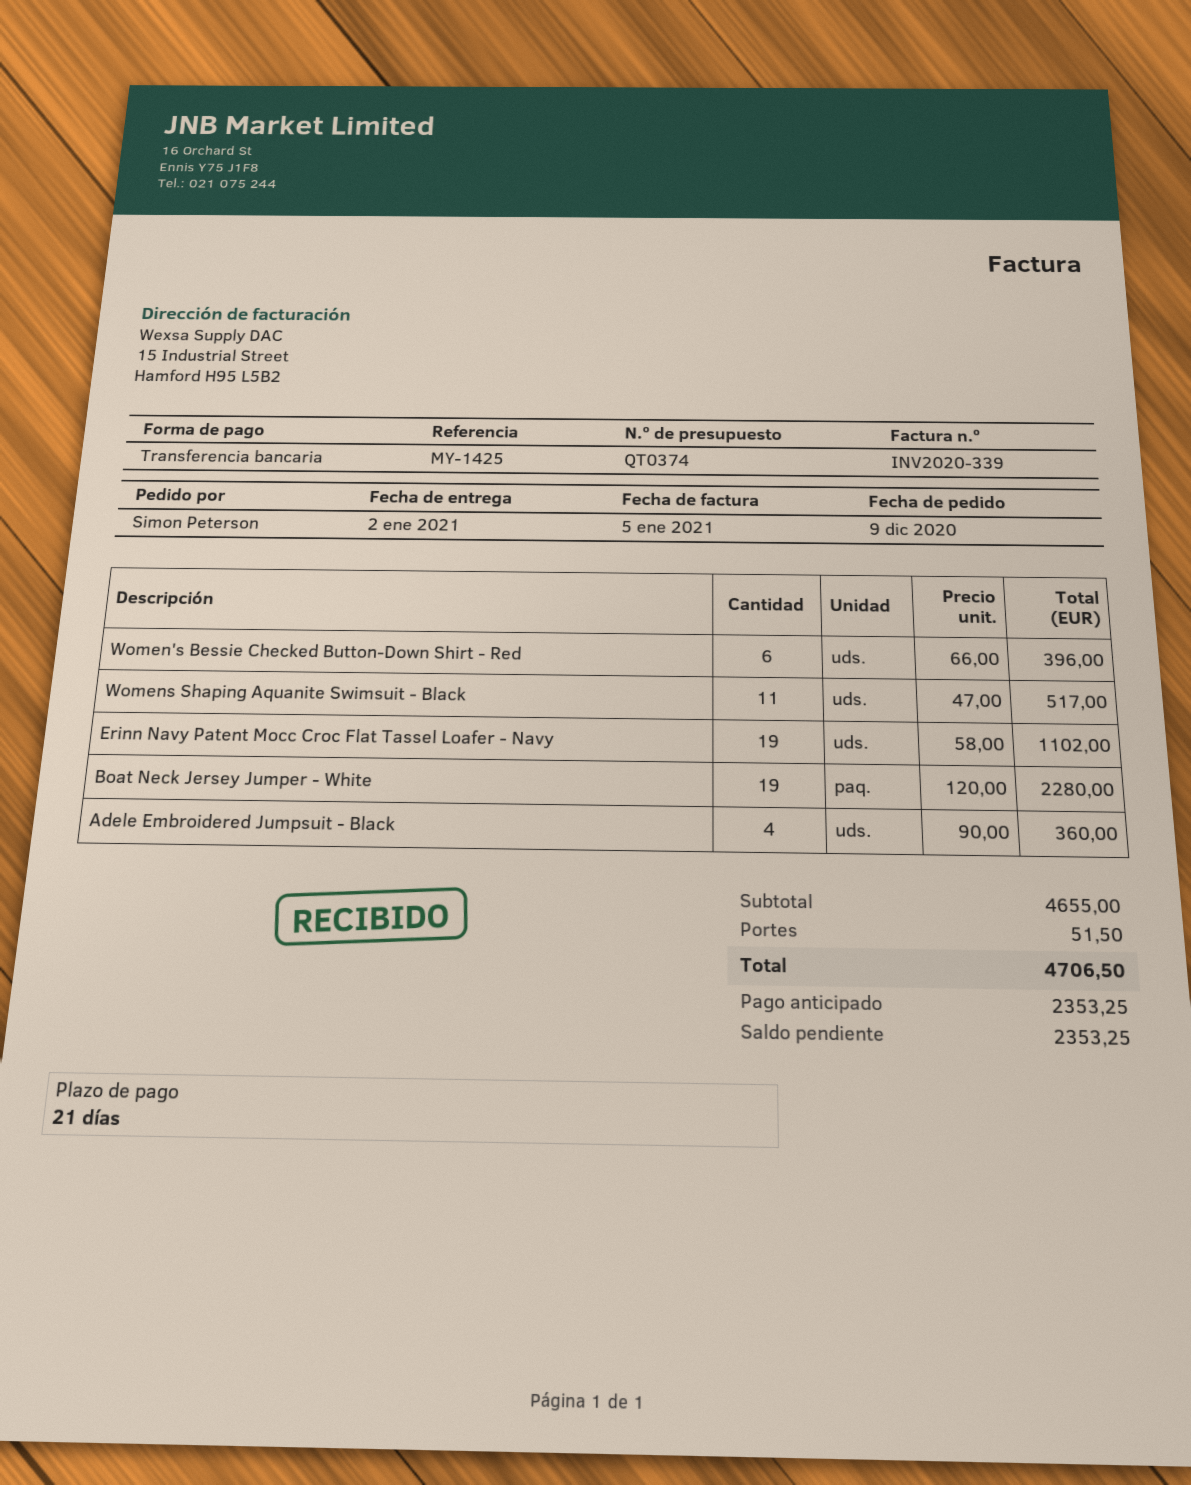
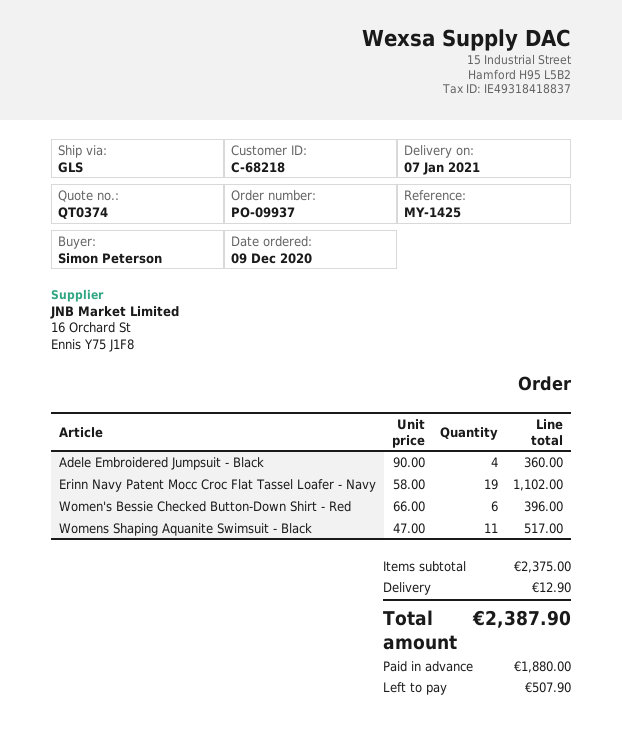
delivery date: 2021-01-02 -> 2021-01-07
Boat Neck Jersey Jumper - White: 19 x 120.00 = 2280.00 -> none
subtotal: 4655.00 -> 2375.00
shipping: 51.50 -> 12.90
total: 4706.50 -> 2387.90
deposit: 2353.25 -> 1880.00
balance: 2353.25 -> 507.90

